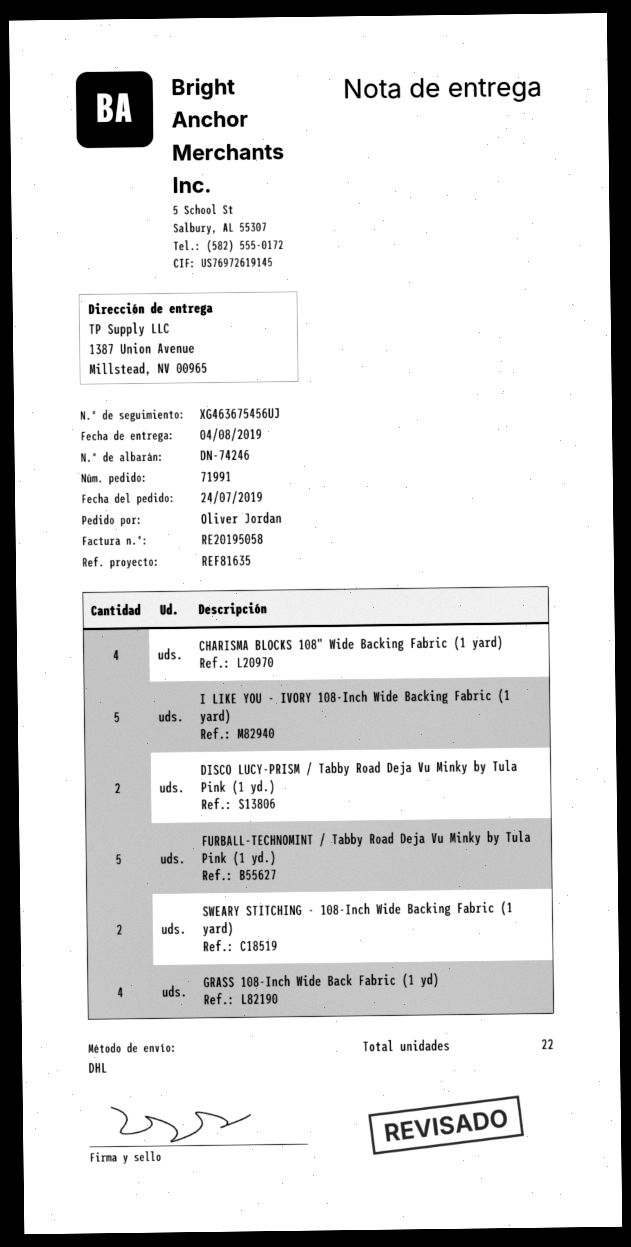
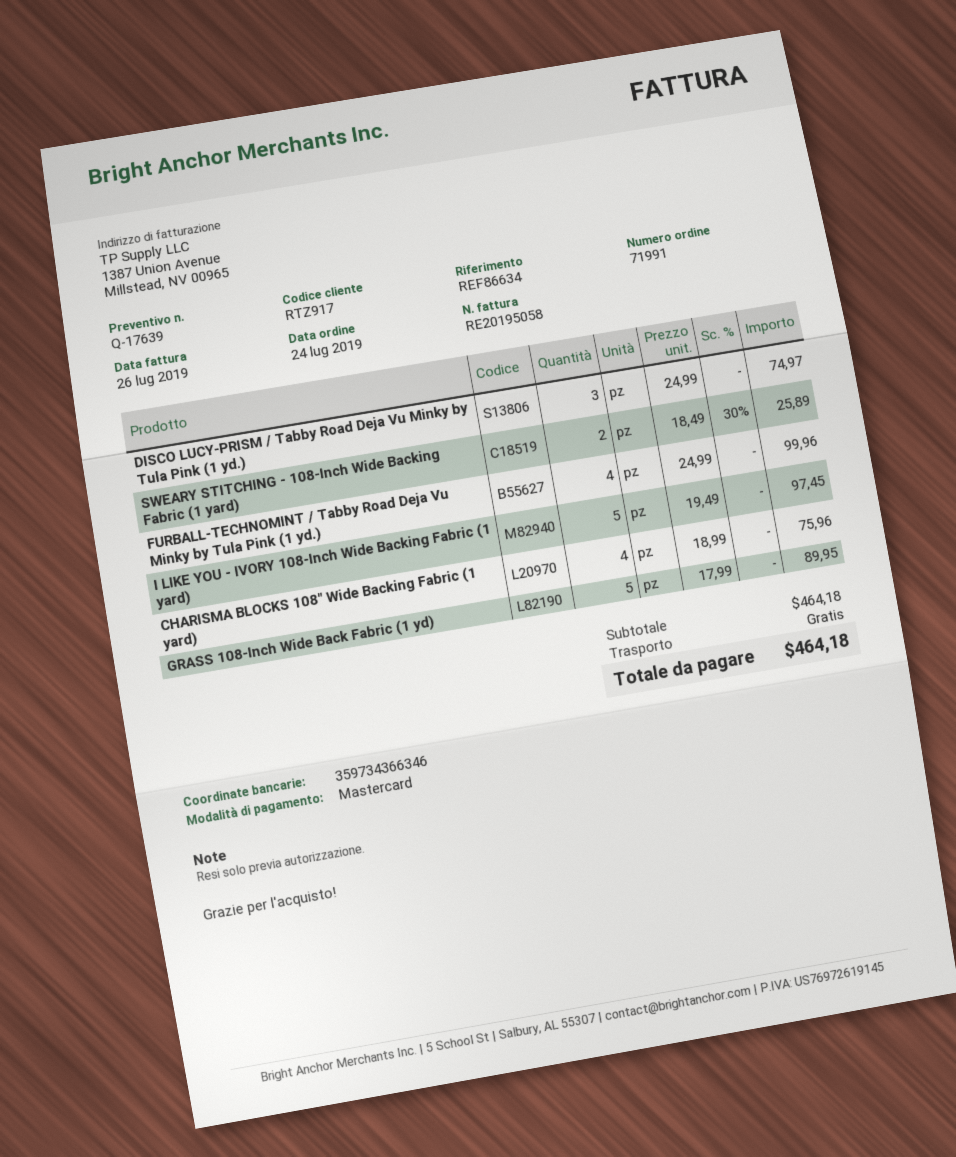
reference: REF81635 -> REF86634
DISCO LUCY-PRISM / Tabby Road Deja Vu Minky by Tula Pink (1 yd.): 2 -> 3
FURBALL-TECHNOMINT / Tabby Road Deja Vu Minky by Tula Pink (1 yd.): 5 -> 4
GRASS 108-Inch Wide Back Fabric (1 yd): 4 -> 5

